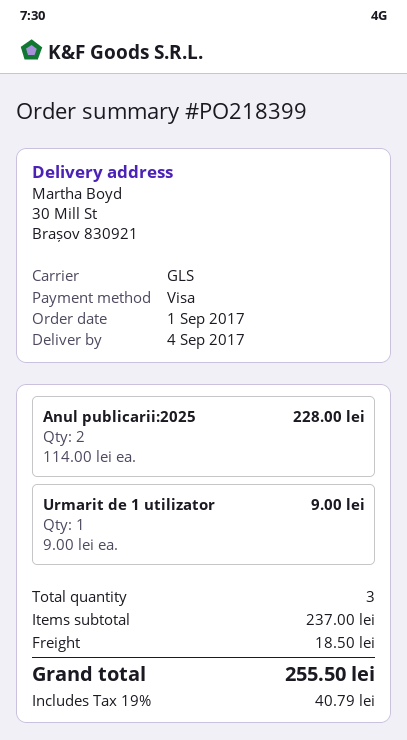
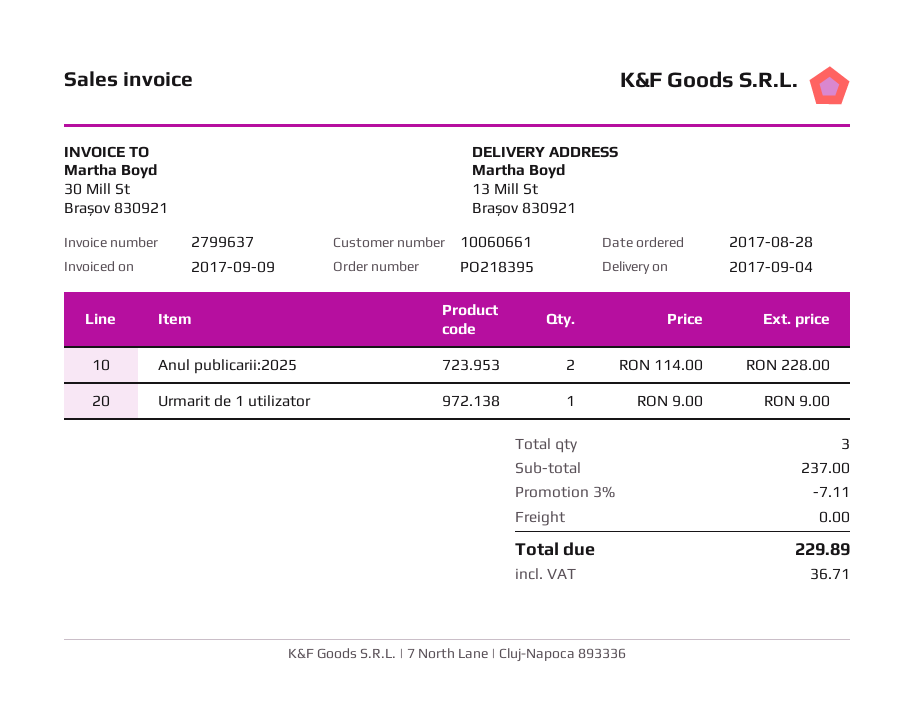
order number: PO218399 -> PO218395
order date: 2017-09-01 -> 2017-08-28
ship to: 30 Mill St, Brașov 830921 -> 13 Mill St, Brașov 830921
discount: none -> 3% = 7.11
shipping: 18.50 -> 0.00
tax: 40.79 -> 36.71
total: 255.50 -> 229.89

